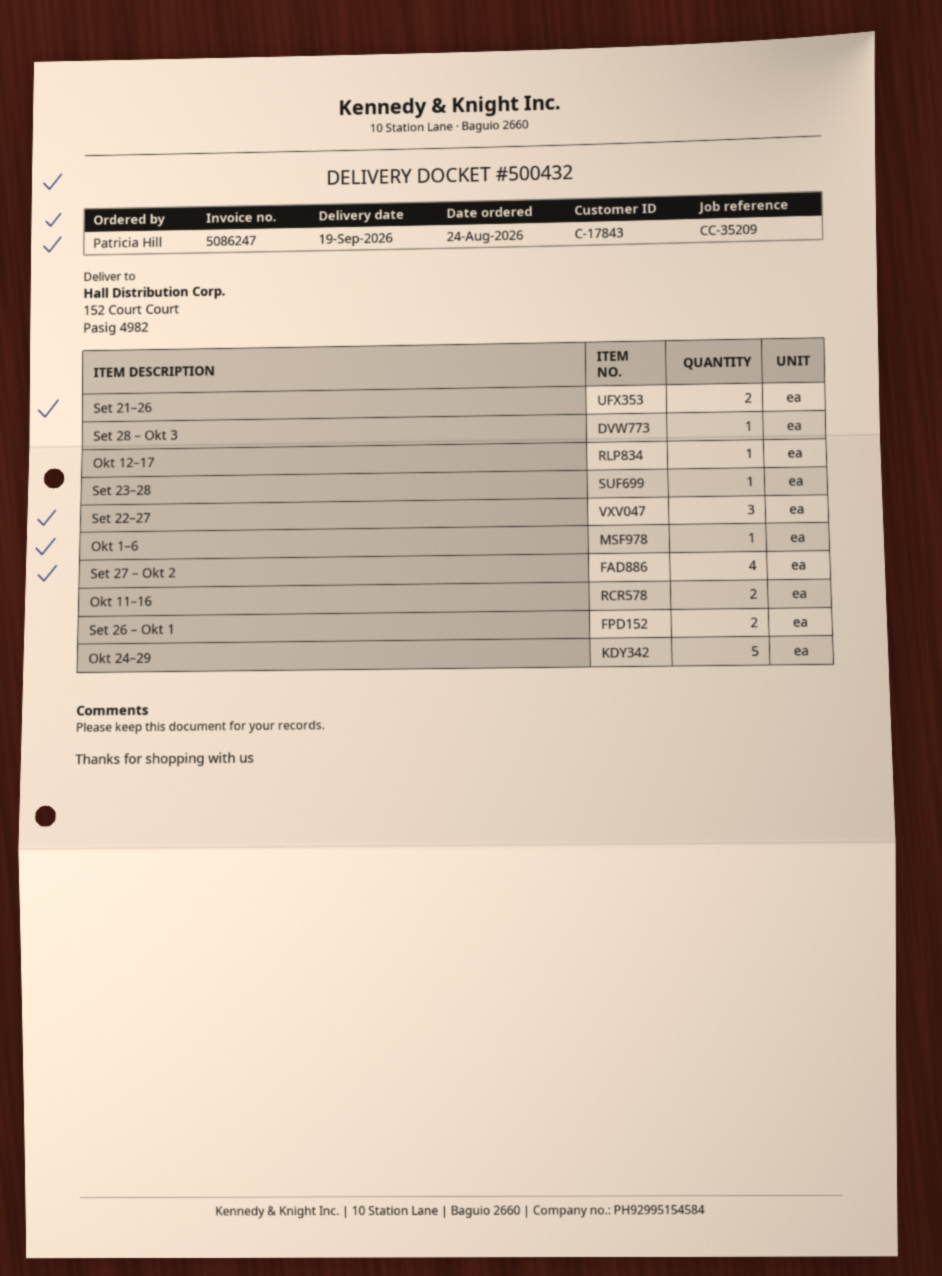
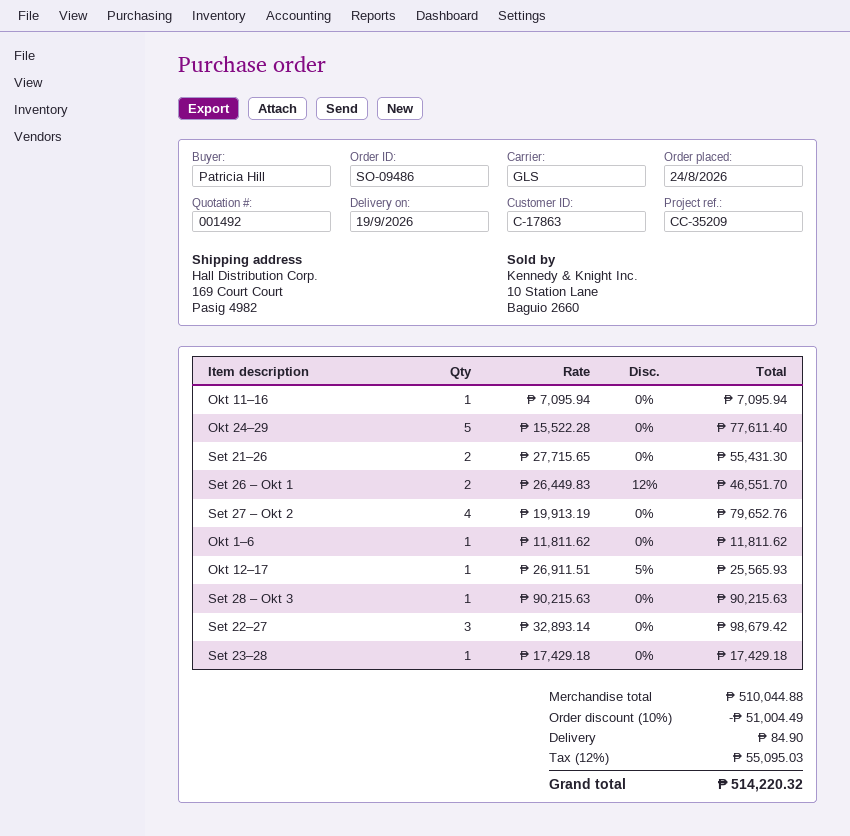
customer number: C-17843 -> C-17863
ship to: 152 Court Court, Pasig 4982 -> 169 Court Court, Pasig 4982
Okt 11–16: 2 -> 1

